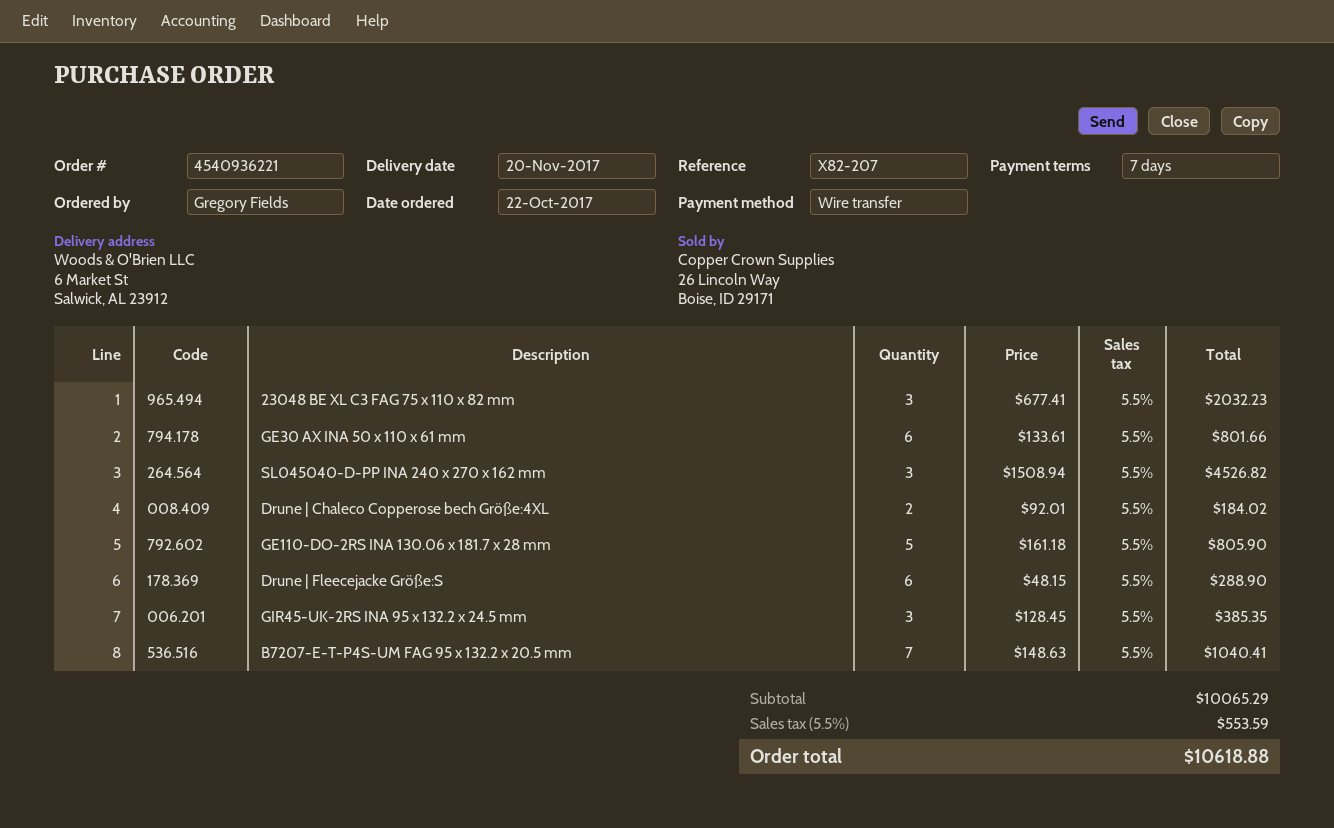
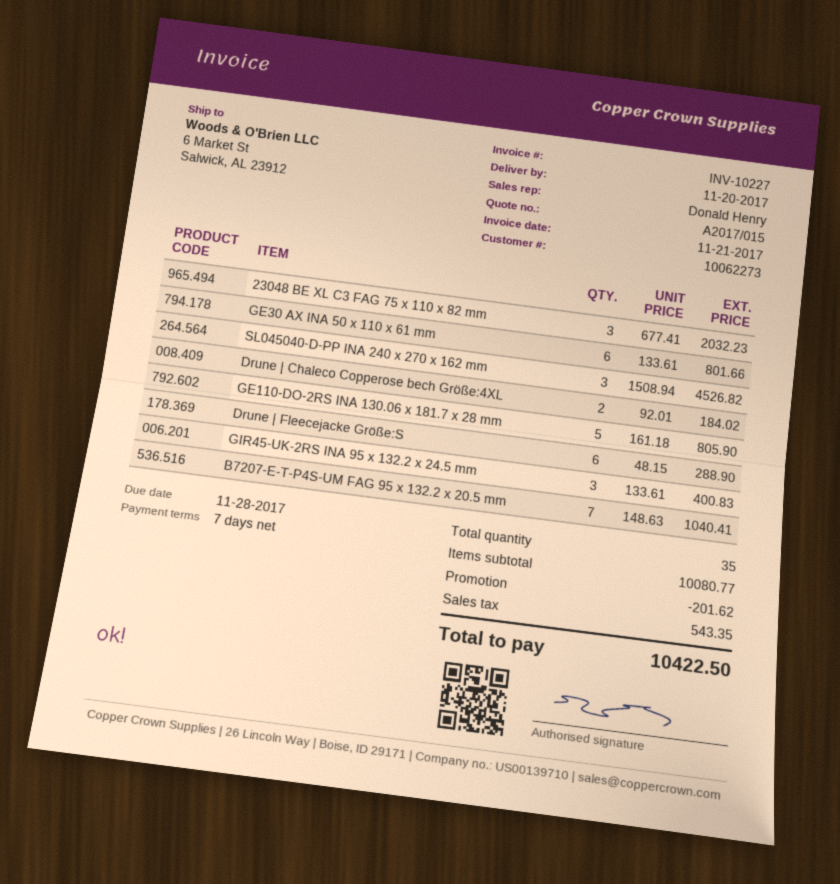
GIR45-UK-2RS INA 95 x 132.2 x 24.5 mm: 3 x 128.45 = 385.35 -> 3 x 133.61 = 400.83
subtotal: 10065.29 -> 10080.77
discount: none -> 201.62
tax: 553.59 -> 543.35
total: 10618.88 -> 10422.50

